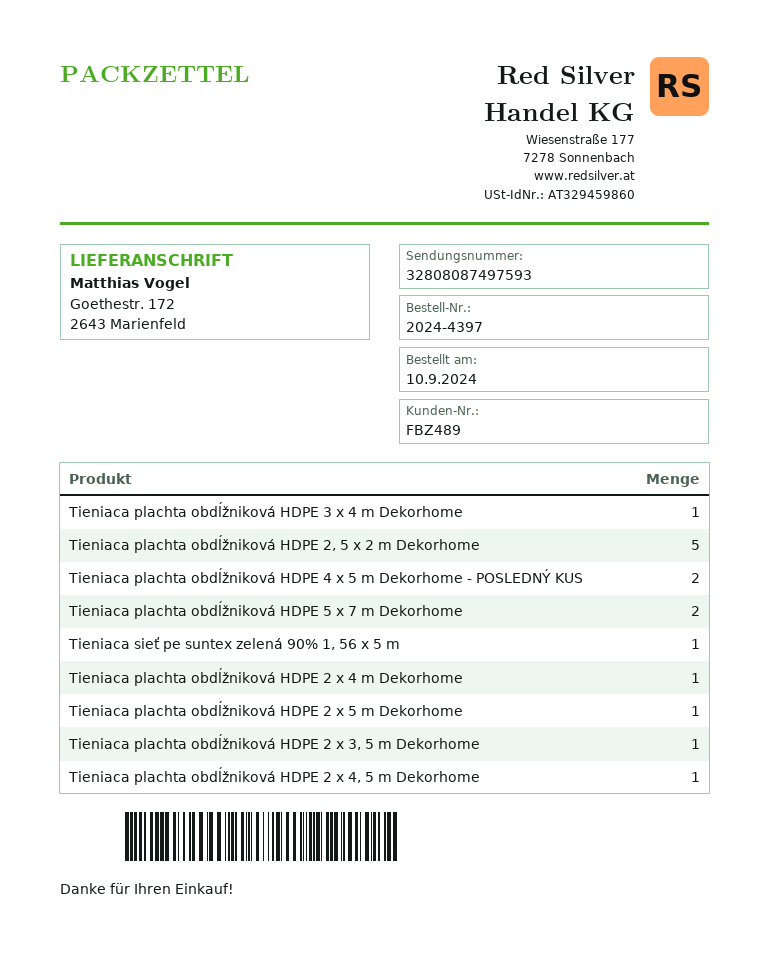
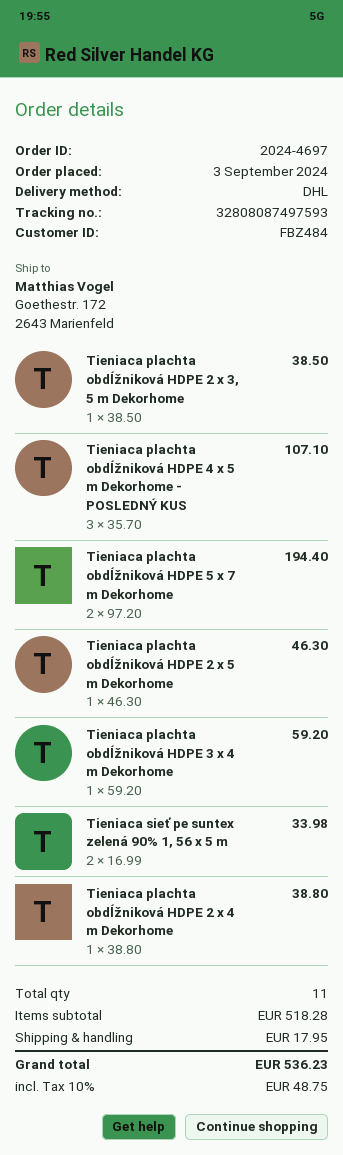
order number: 2024-4397 -> 2024-4697
order date: 2024-09-10 -> 2024-09-03
customer number: FBZ489 -> FBZ484
Tieniaca plachta obdĺžniková HDPE 2, 5 x 2 m Dekorhome: 5 -> none
Tieniaca plachta obdĺžniková HDPE 4 x 5 m Dekorhome - POSLEDNÝ KUS: 2 -> 3
Tieniaca sieť pe suntex zelená 90% 1, 56 x 5 m: 1 -> 2
Tieniaca plachta obdĺžniková HDPE 2 x 4, 5 m Dekorhome: 1 -> none

